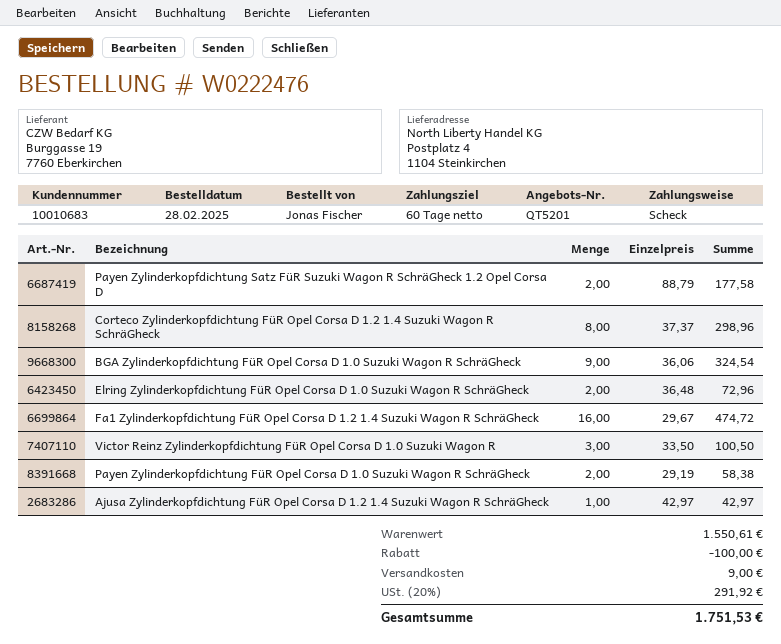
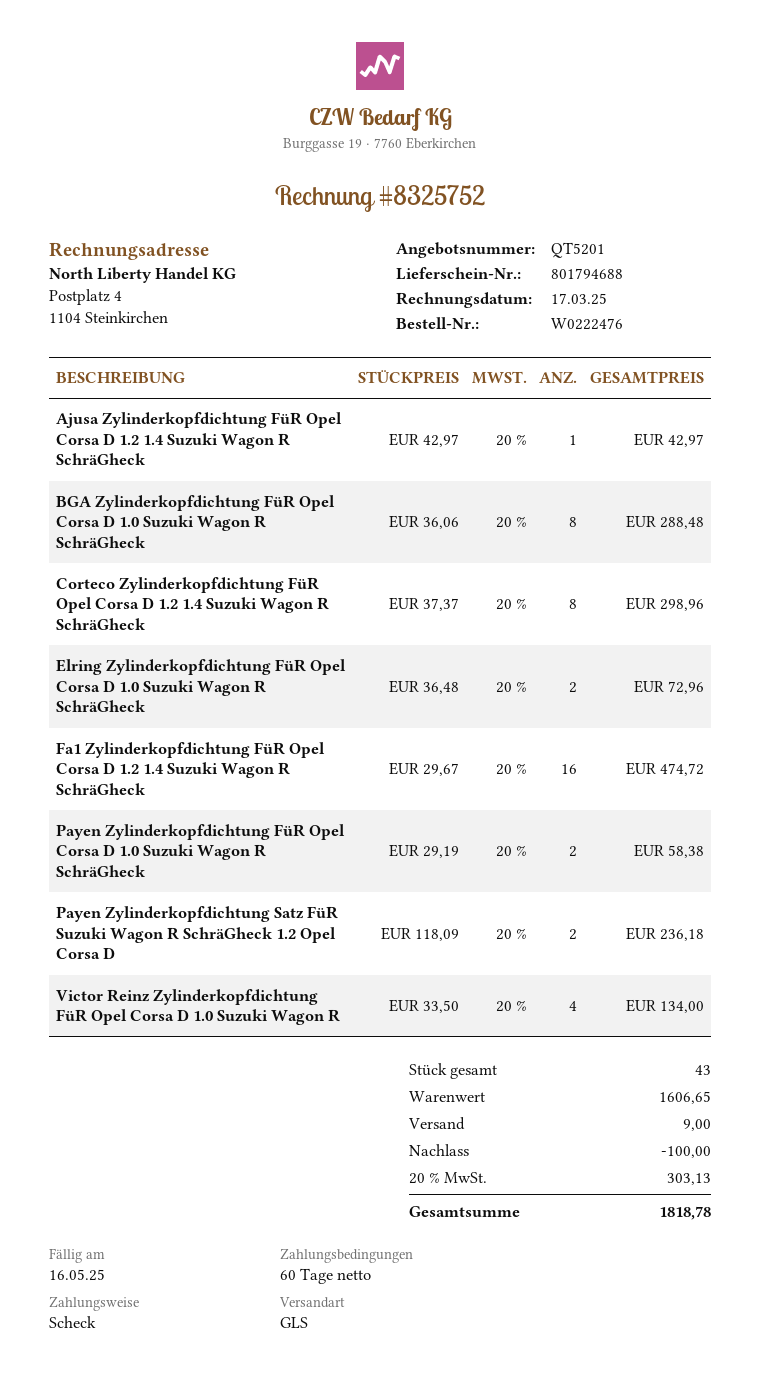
Payen Zylinderkopfdichtung Satz FüR Suzuki Wagon R SchräGheck 1.2 Opel Corsa D: 2 x 88.79 = 177.58 -> 2 x 118.09 = 236.18
BGA Zylinderkopfdichtung FüR Opel Corsa D 1.0 Suzuki Wagon R SchräGheck: 9 x 36.06 = 324.54 -> 8 x 36.06 = 288.48
Victor Reinz Zylinderkopfdichtung FüR Opel Corsa D 1.0 Suzuki Wagon R: 3 x 33.50 = 100.50 -> 4 x 33.50 = 134.00
subtotal: 1550.61 -> 1606.65
tax: 20% = 291.92 -> 20% = 303.13
total: 1751.53 -> 1818.78

